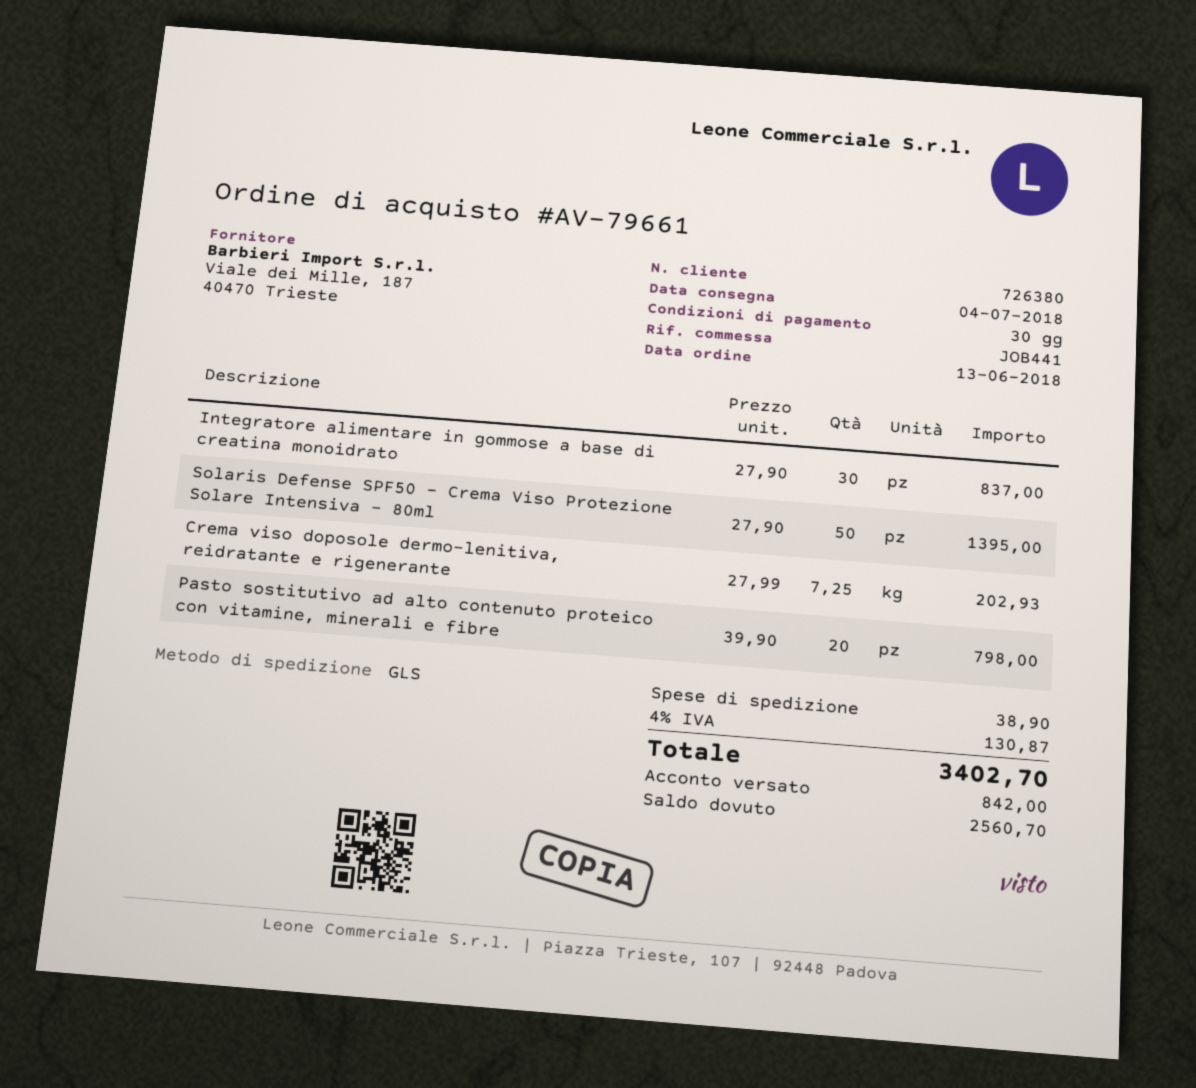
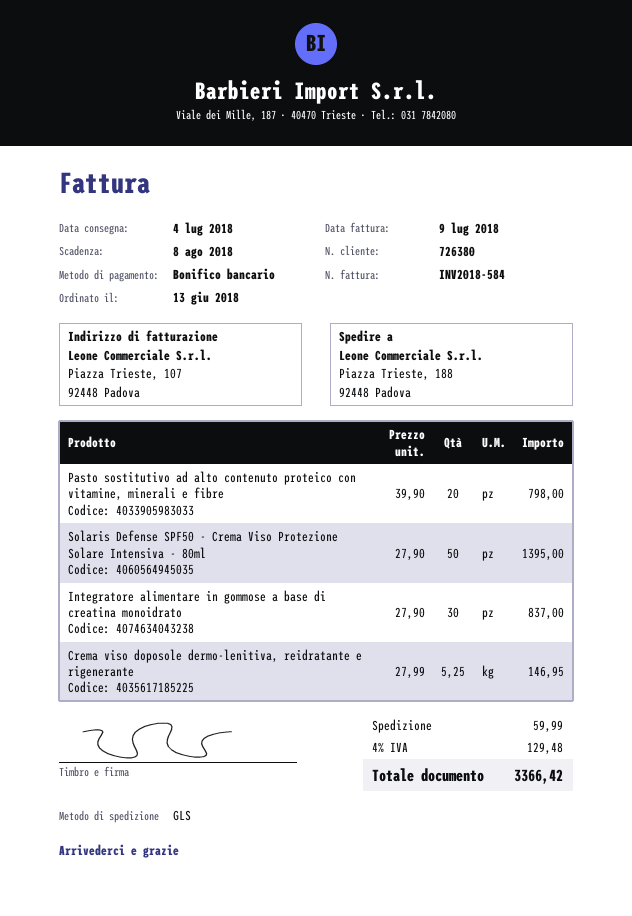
Crema viso doposole dermo-lenitiva, reidratante e rigenerante: 7.25 x 27.99 = 202.93 -> 5.25 x 27.99 = 146.95
shipping: 38.90 -> 59.99
tax: 4% = 130.87 -> 4% = 129.48
total: 3402.70 -> 3366.42

